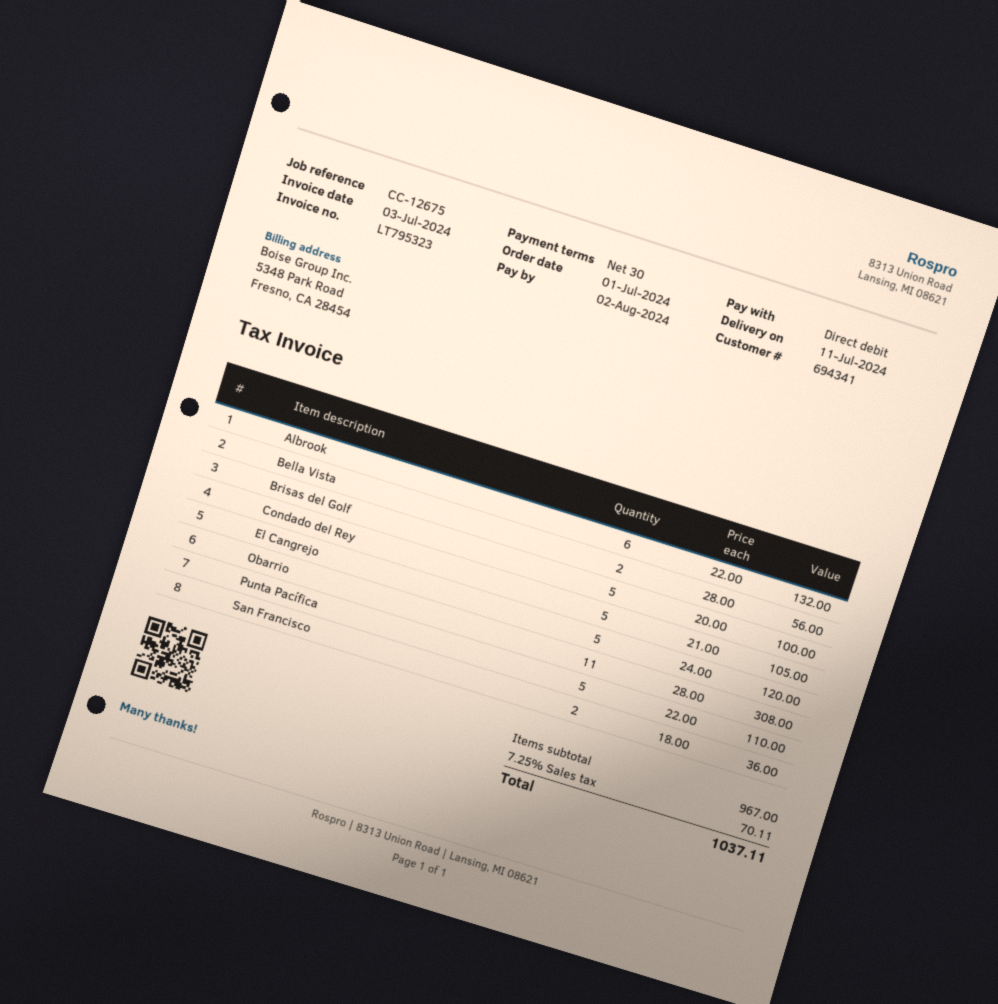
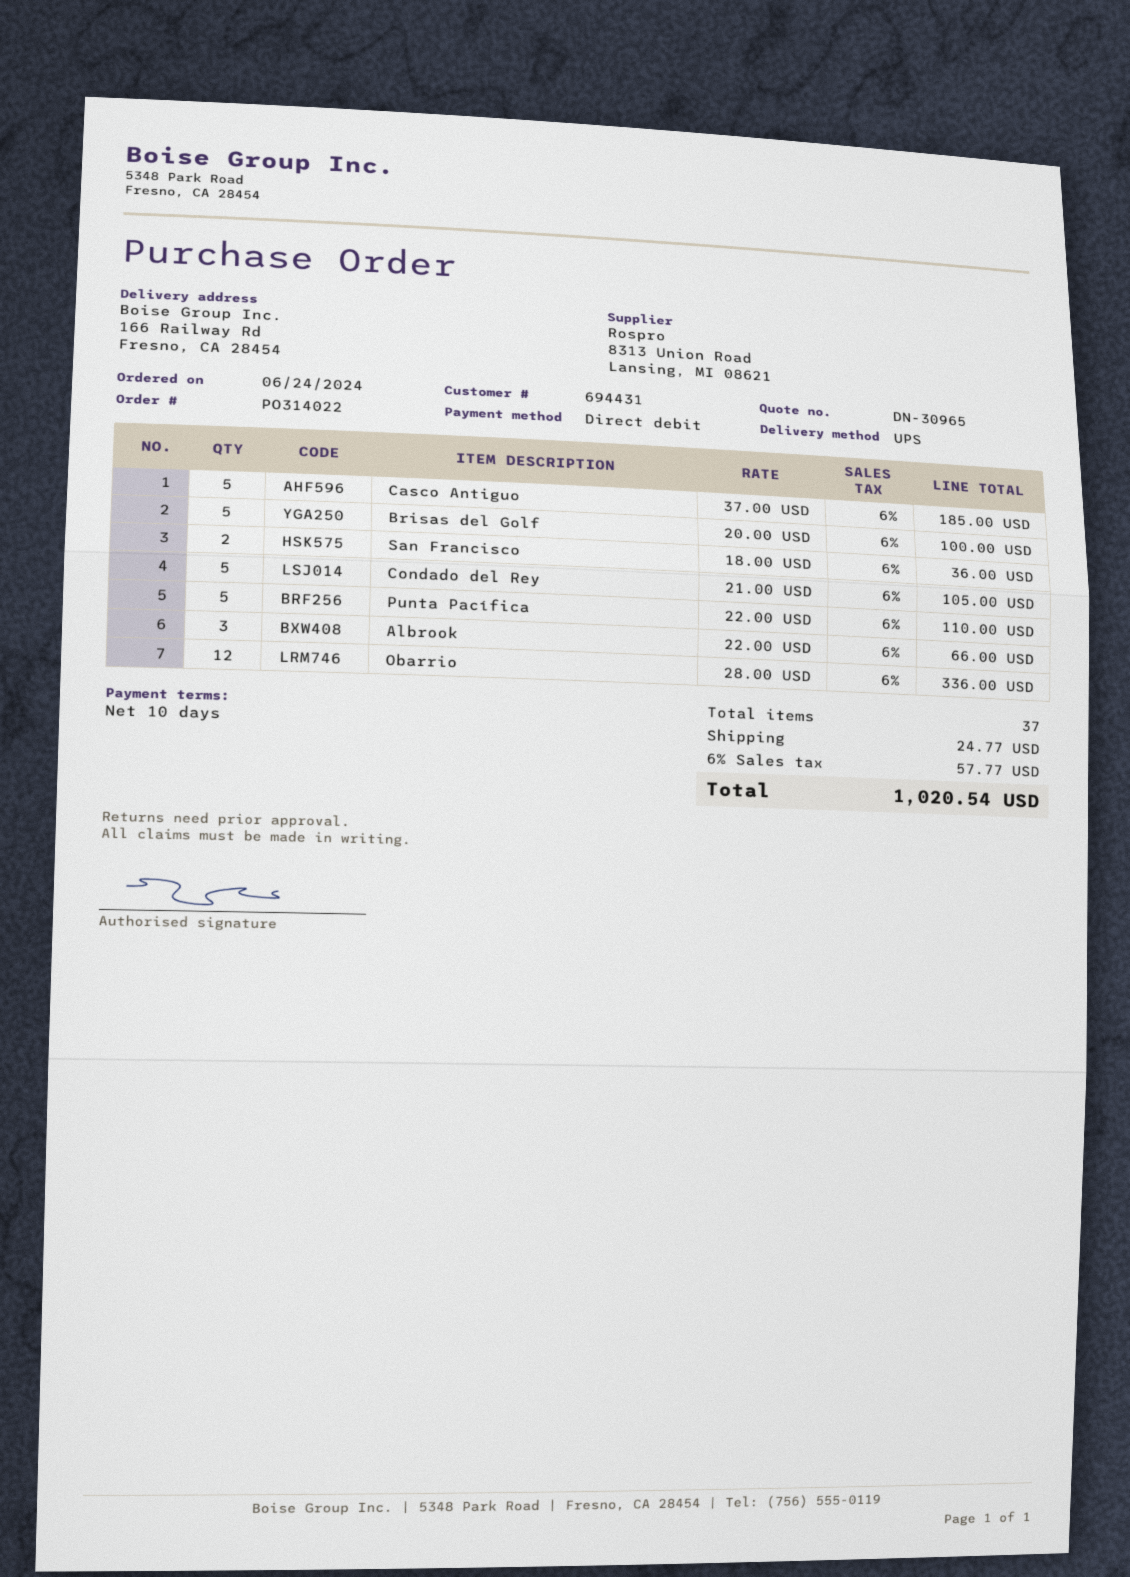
order date: 2024-07-01 -> 2024-06-24
payment terms: 30 days -> 10 days
customer number: 694341 -> 694431
Albrook: 6 x 22.00 = 132.00 -> 3 x 22.00 = 66.00
Bella Vista: 2 x 28.00 = 56.00 -> none
El Cangrejo: 5 x 24.00 = 120.00 -> none
Obarrio: 11 x 28.00 = 308.00 -> 12 x 28.00 = 336.00
Casco Antiguo: none -> 5 x 37.00 = 185.00
shipping: none -> 24.77
tax: 7.25% = 70.11 -> 6% = 57.77
total: 1037.11 -> 1020.54

